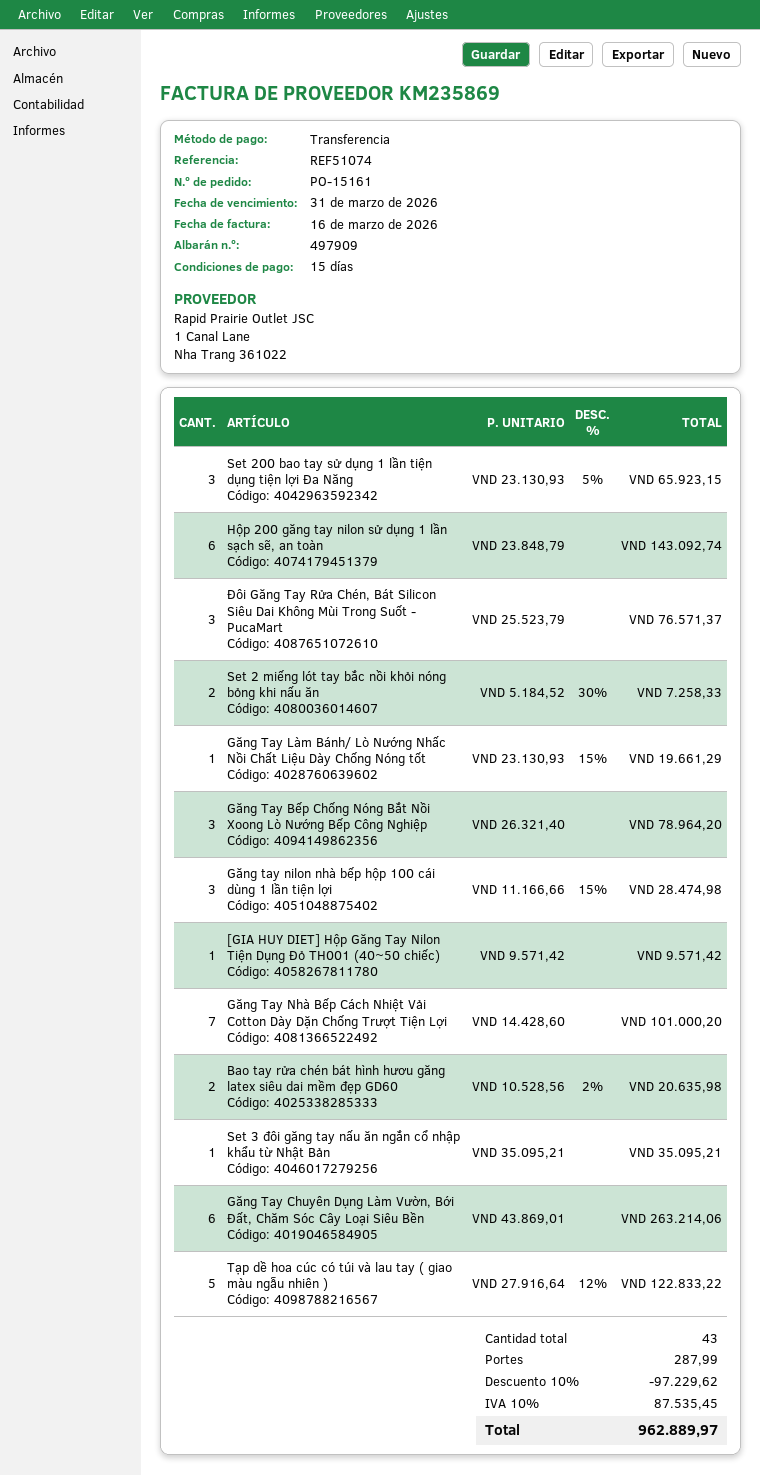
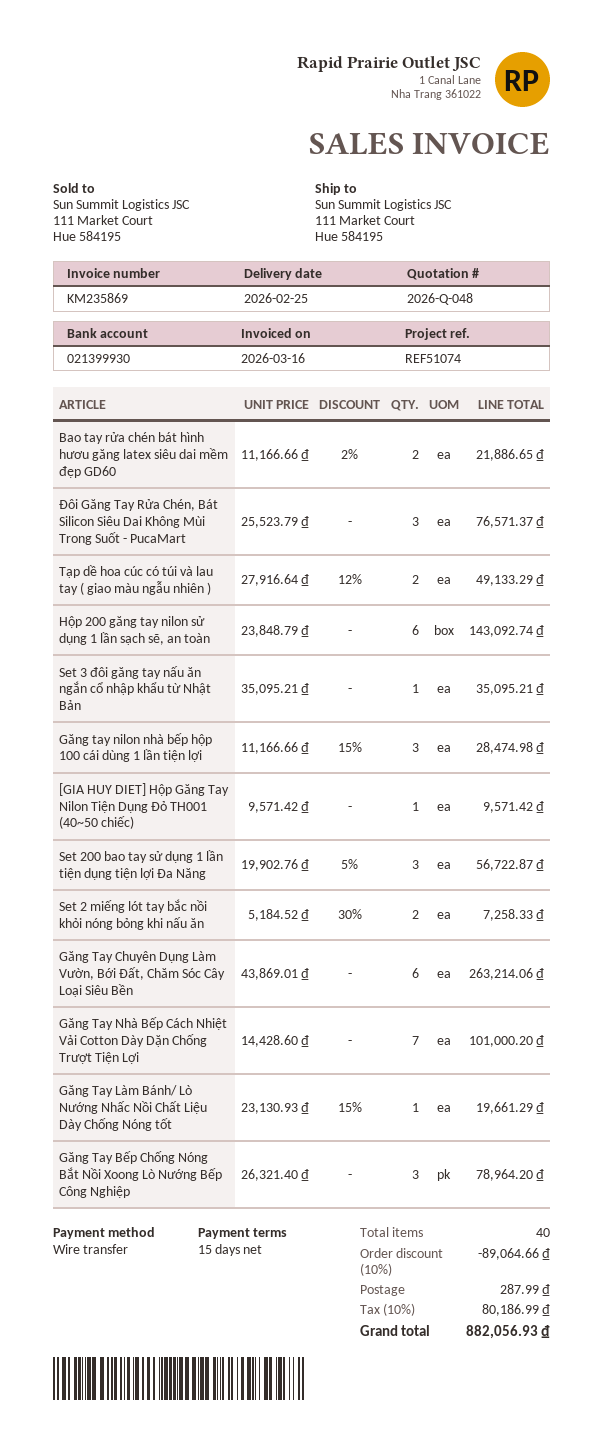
Set 200 bao tay sử dụng 1 lần tiện dụng tiện lợi Đa Năng: 3 x 23130.93 - 5% = 65923.15 -> 3 x 19902.76 - 5% = 56722.87
Bao tay rửa chén bát hình hươu găng latex siêu dai mềm đẹp GD60: 2 x 10528.56 - 2% = 20635.98 -> 2 x 11166.66 - 2% = 21886.65
Tạp dề hoa cúc có túi và lau tay ( giao màu ngẫu nhiên ): 5 x 27916.64 - 12% = 122833.22 -> 2 x 27916.64 - 12% = 49133.29
total quantity: 43 -> 40
discount: 10% = 97229.62 -> 10% = 89064.66
tax: 10% = 87535.45 -> 10% = 80186.99
total: 962889.97 -> 882056.93

